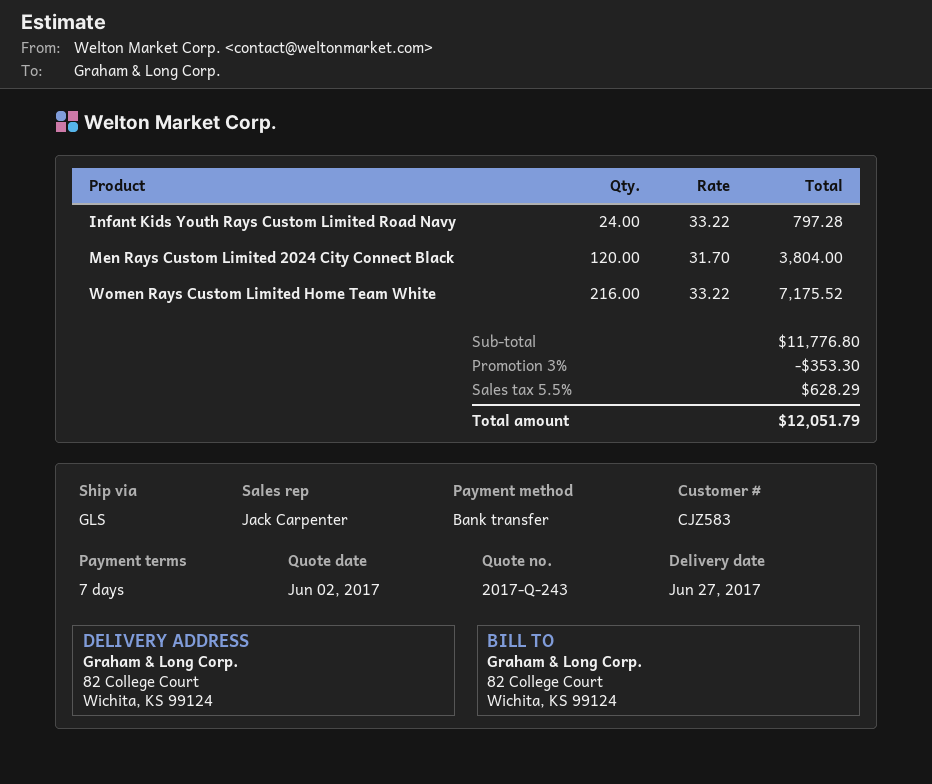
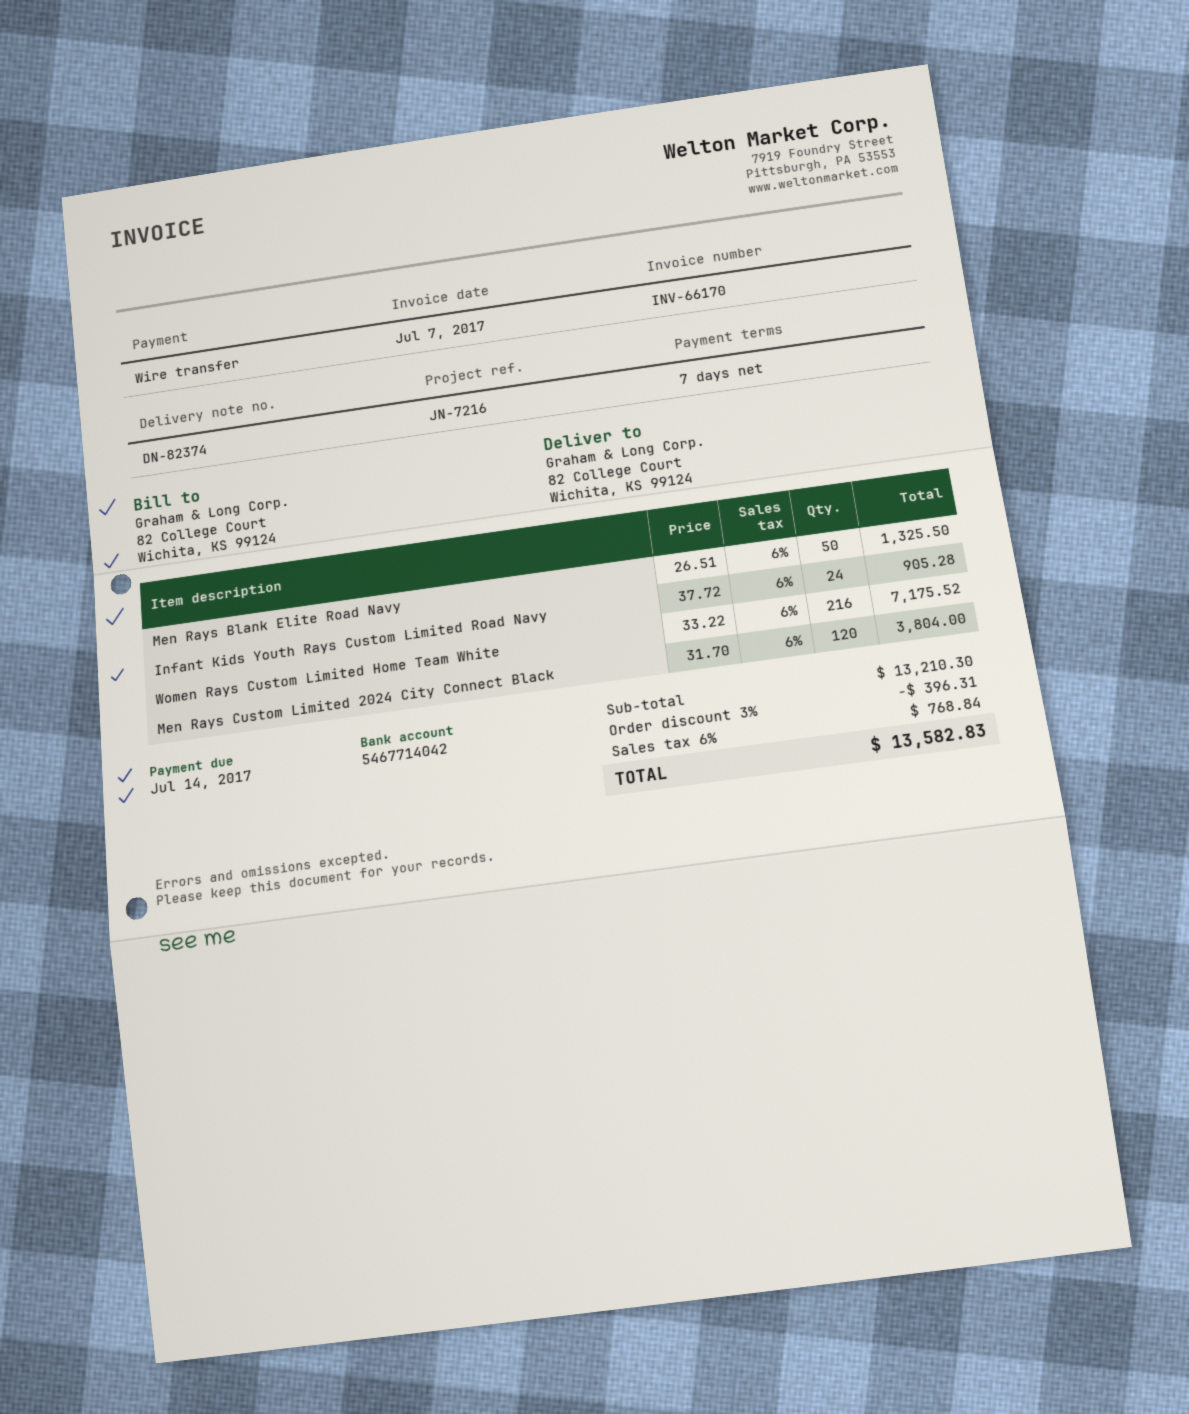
Infant Kids Youth Rays Custom Limited Road Navy: 24 x 33.22 = 797.28 -> 24 x 37.72 = 905.28
Men Rays Blank Elite Road Navy: none -> 50 x 26.51 = 1325.50
subtotal: 11776.80 -> 13210.30
discount: 3% = 353.30 -> 3% = 396.31
tax: 5.5% = 628.29 -> 6% = 768.84
total: 12051.79 -> 13582.83

